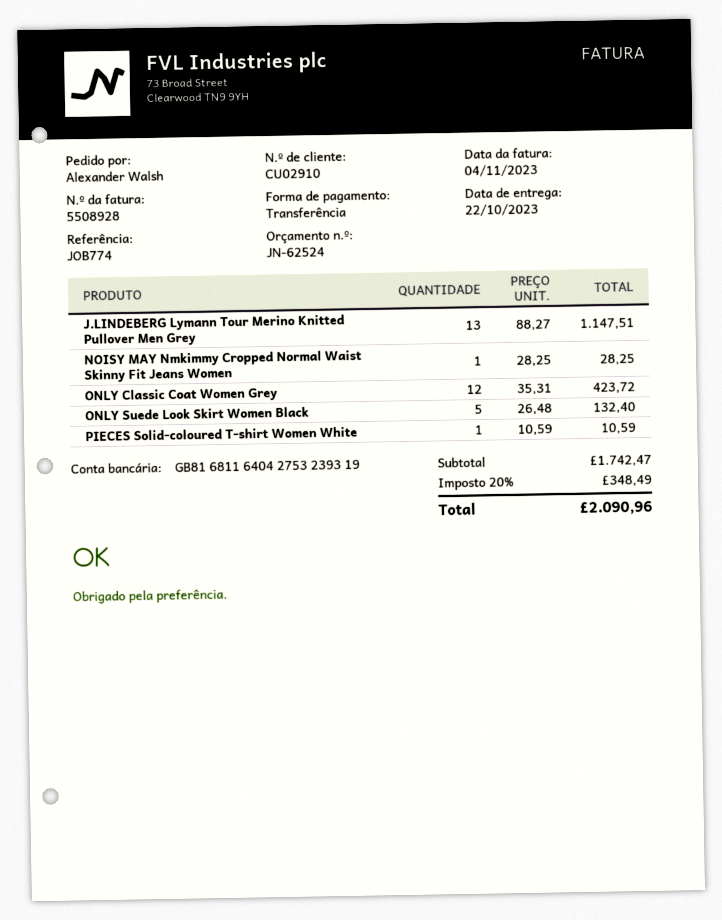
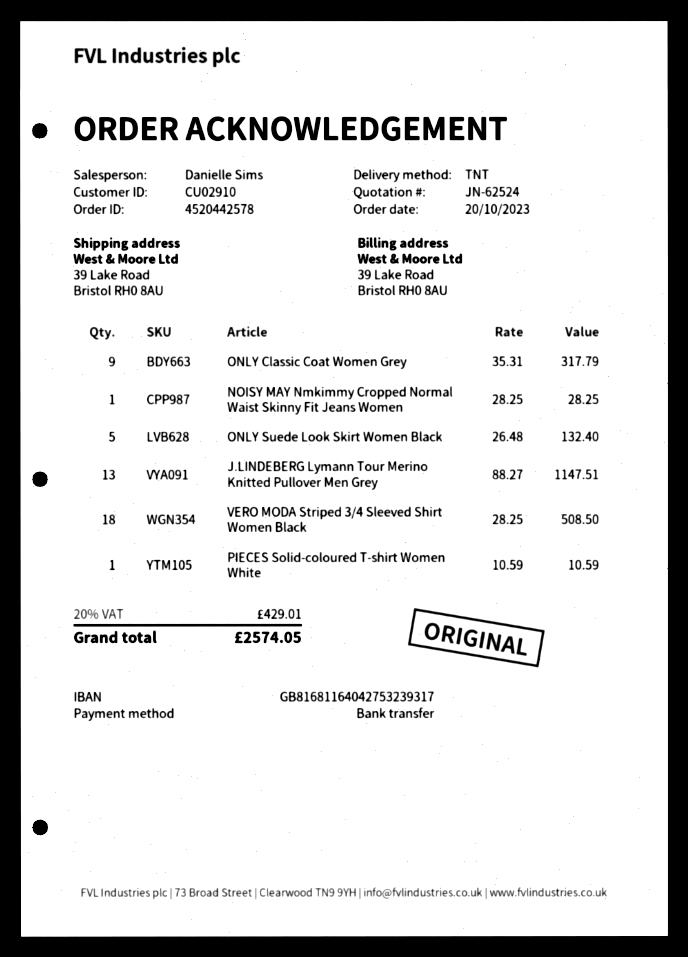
bank account: GB81681164042753239319 -> GB81681164042753239317
ONLY Classic Coat Women Grey: 12 x 35.31 = 423.72 -> 9 x 35.31 = 317.79
VERO MODA Striped 3/4 Sleeved Shirt Women Black: none -> 18 x 28.25 = 508.50
tax: 20% = 348.49 -> 20% = 429.01
total: 2090.96 -> 2574.05

